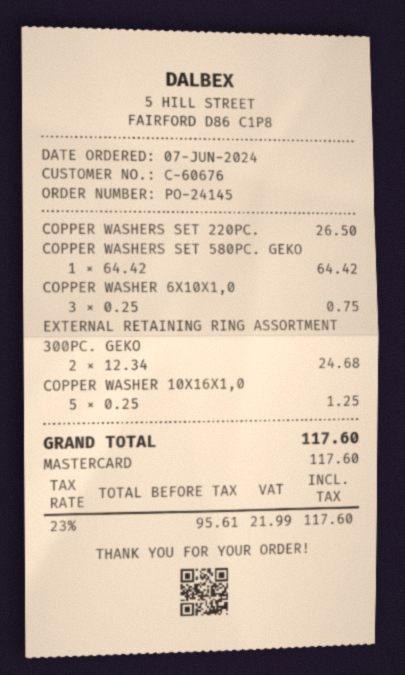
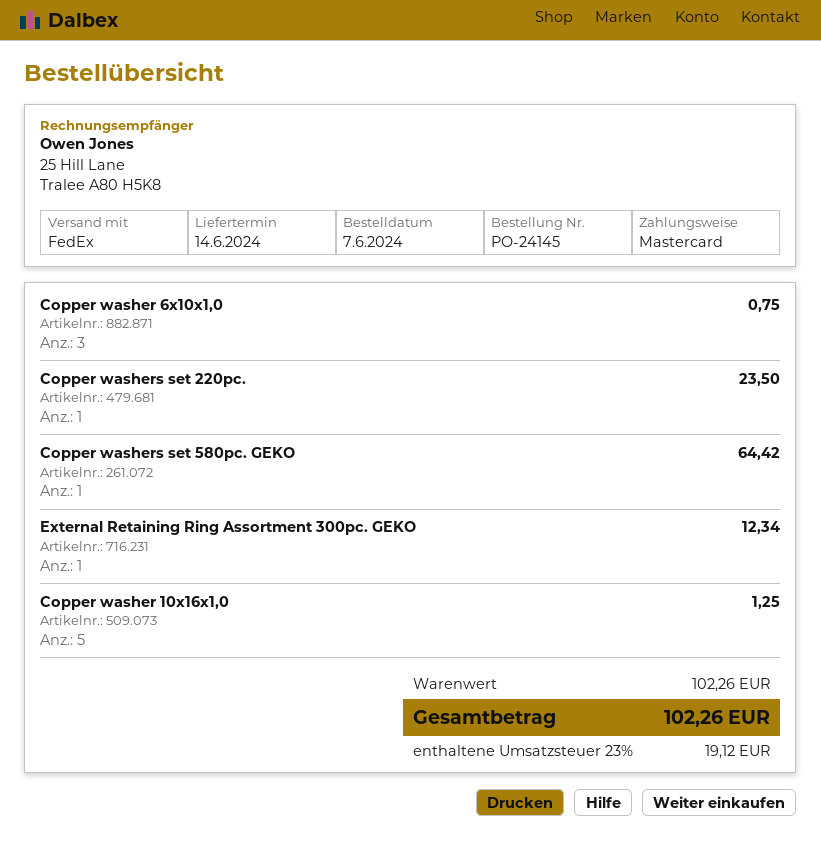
COPPER WASHERS SET 220PC.: 1 for 26.50 -> 1 for 23.50
EXTERNAL RETAINING RING ASSORTMENT 300PC. GEKO: 2 for 24.68 -> 1 for 12.34
tax: 23% = 21.99 -> 23% = 19.12
total: 117.60 -> 102.26

